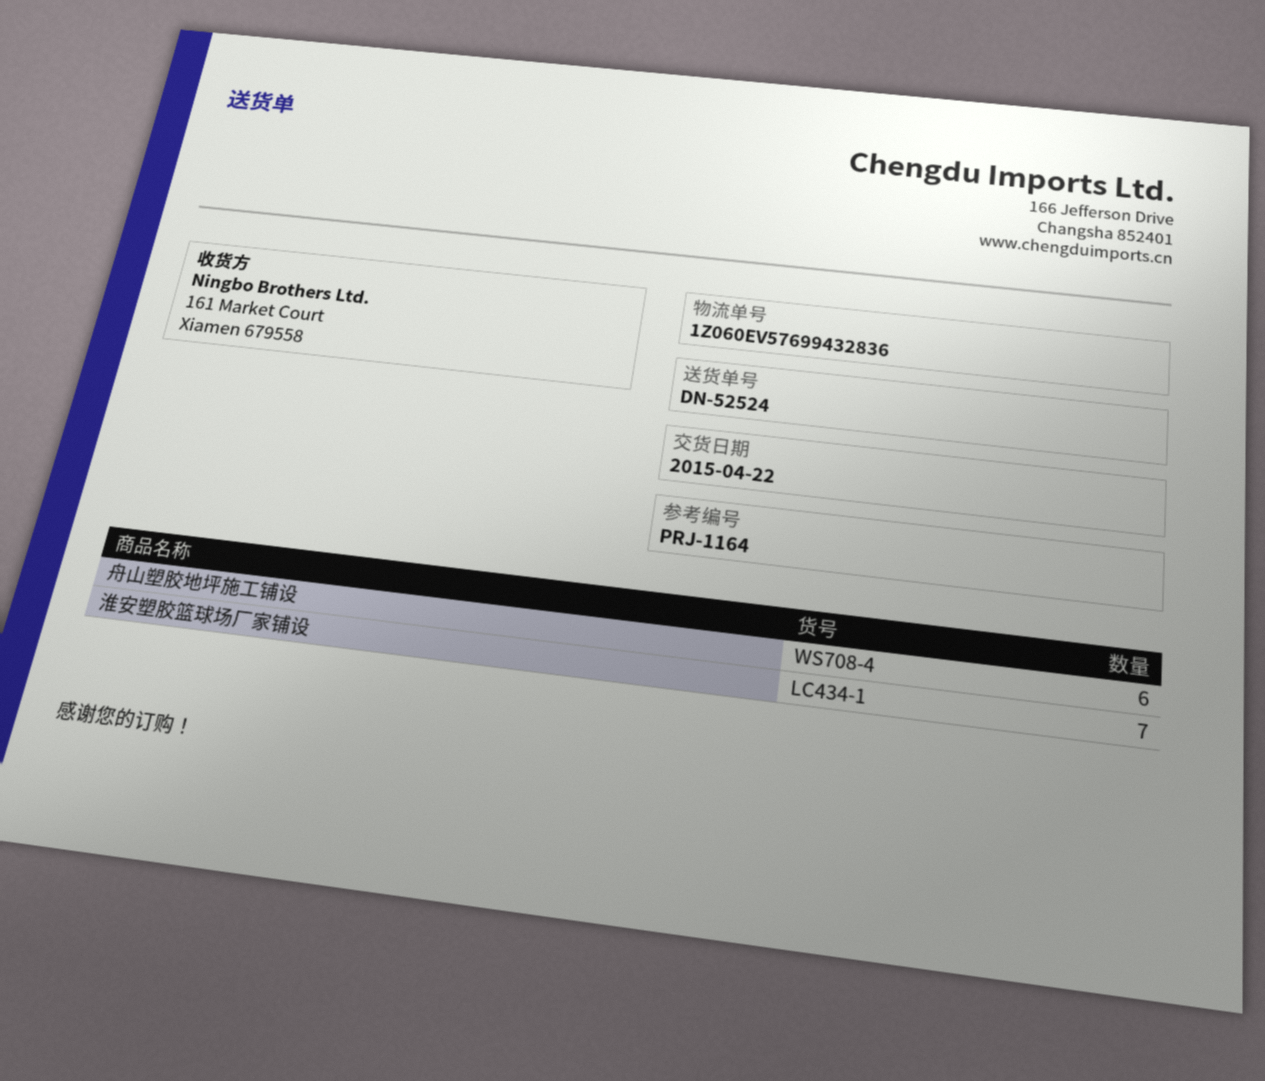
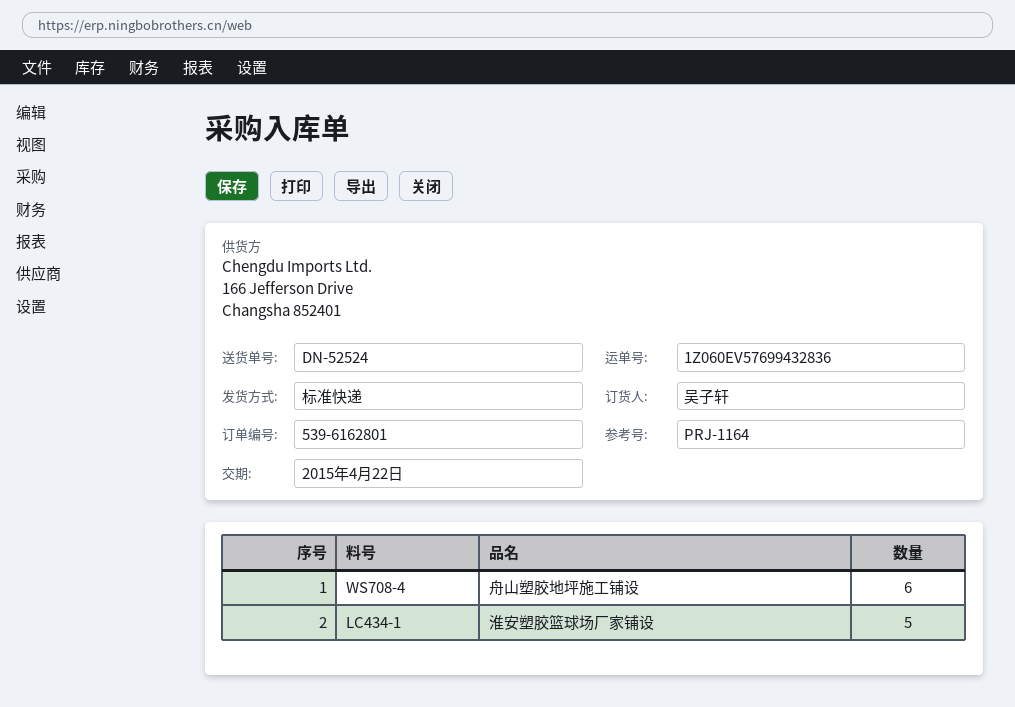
淮安塑胶篮球场厂家铺设: 7 -> 5

